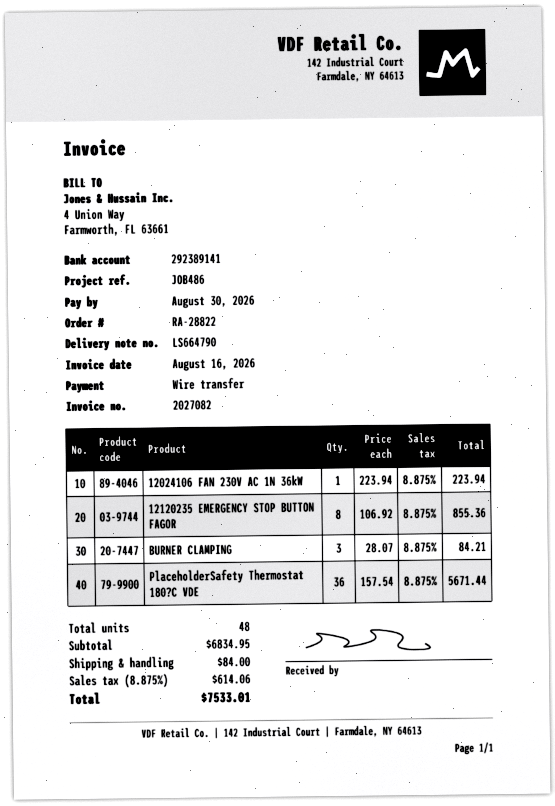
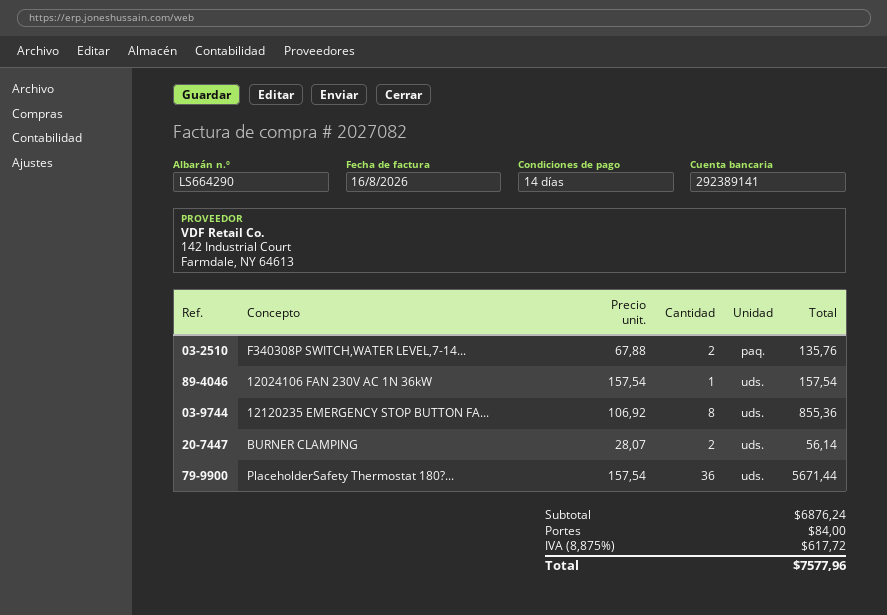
delivery note number: LS664790 -> LS664290
12024106 FAN 230V AC 1N 36kW: 1 x 223.94 = 223.94 -> 1 x 157.54 = 157.54
BURNER CLAMPING: 3 x 28.07 = 84.21 -> 2 x 28.07 = 56.14
F340308P SWITCH,WATER LEVEL,7-14...: none -> 2 x 67.88 = 135.76
subtotal: 6834.95 -> 6876.24
tax: 8.875% = 614.06 -> 8.875% = 617.72
total: 7533.01 -> 7577.96

